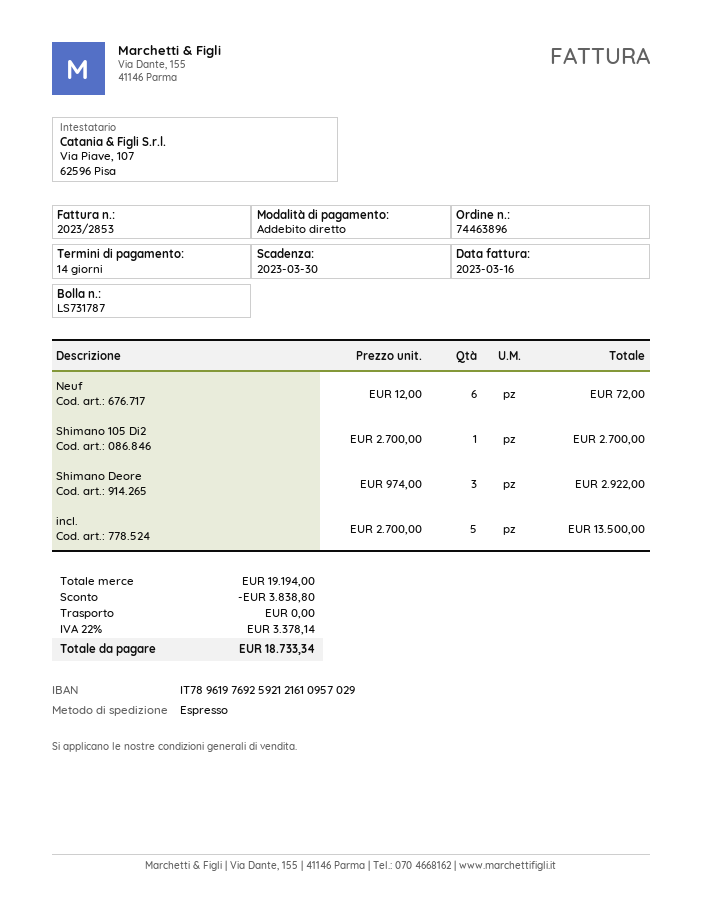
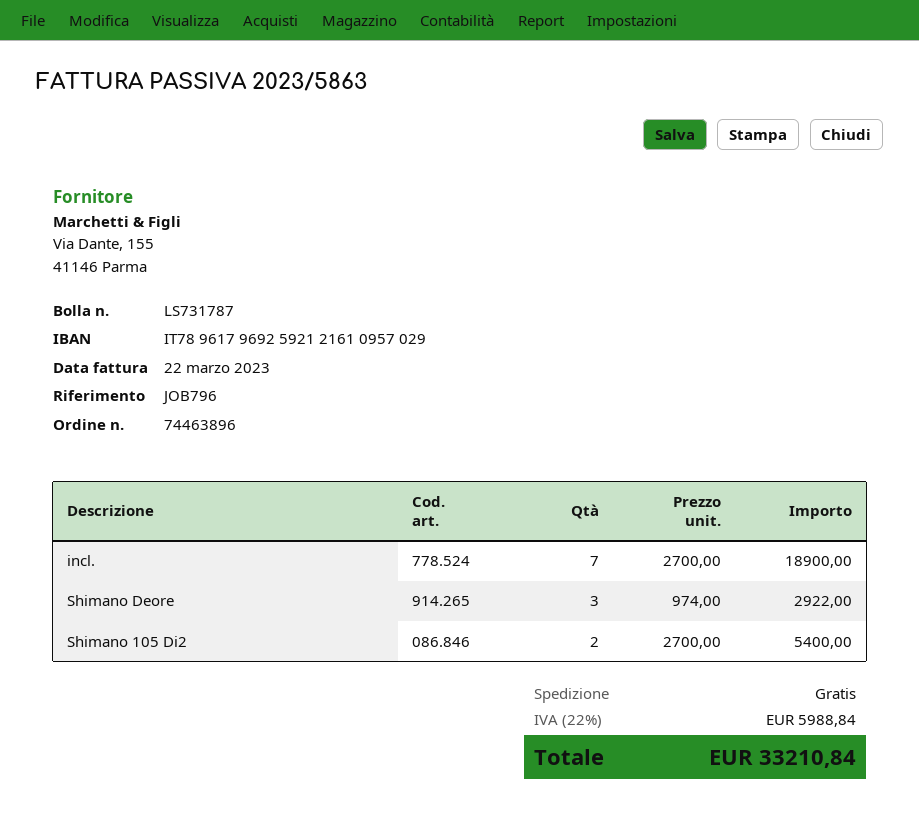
invoice number: 2023/2853 -> 2023/5863
invoice date: 2023-03-16 -> 2023-03-22
bank account: IT7896197692592121610957029 -> IT7896179692592121610957029
Neuf: 6 x 12.00 = 72.00 -> none
Shimano 105 Di2: 1 x 2700.00 = 2700.00 -> 2 x 2700.00 = 5400.00
incl.: 5 x 2700.00 = 13500.00 -> 7 x 2700.00 = 18900.00
discount: 3838.80 -> none
tax: 22% = 3378.14 -> 22% = 5988.84
total: 18733.34 -> 33210.84

